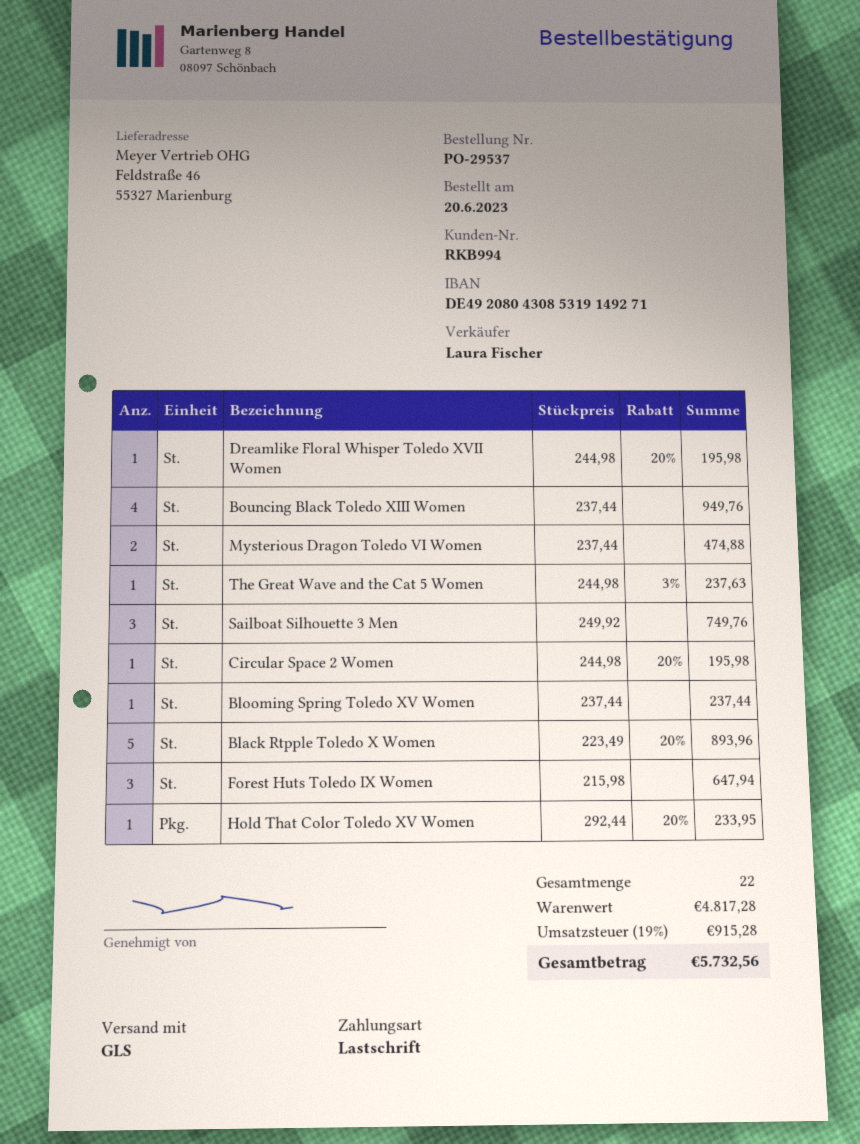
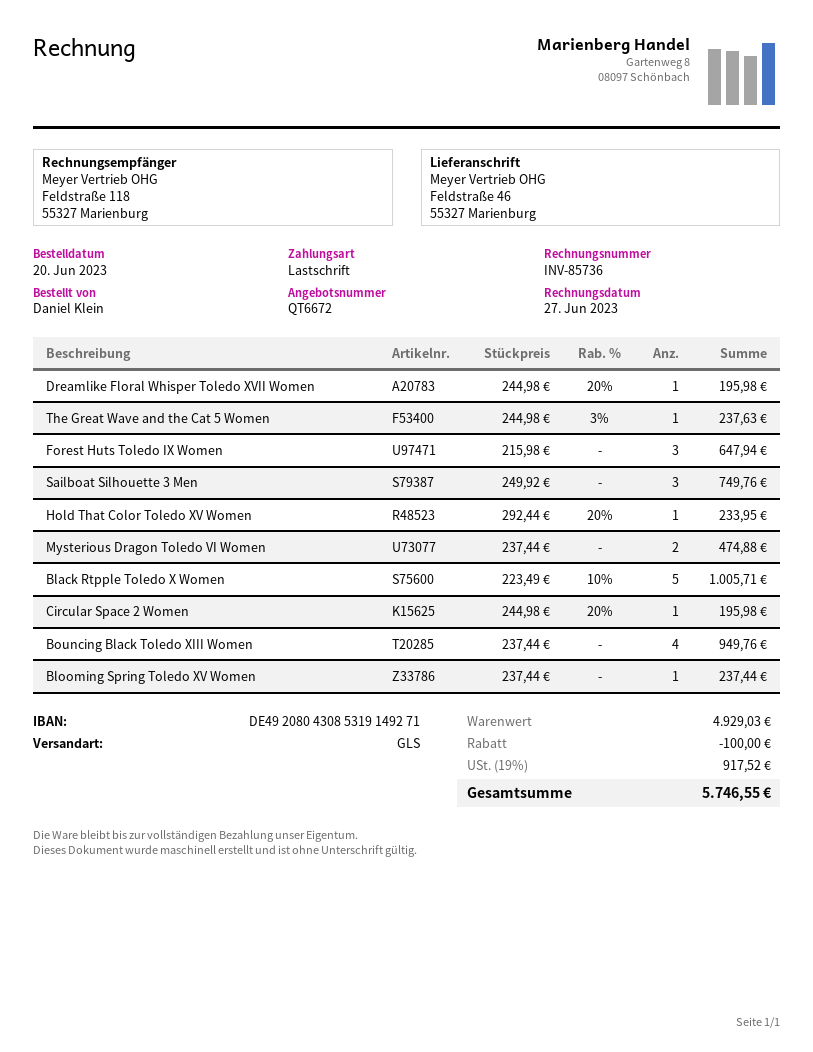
Black Rtpple Toledo X Women: 5 x 223.49 - 20% = 893.96 -> 5 x 223.49 - 10% = 1005.71
subtotal: 4817.28 -> 4929.03
discount: none -> 100.00
tax: 19% = 915.28 -> 19% = 917.52
total: 5732.56 -> 5746.55

